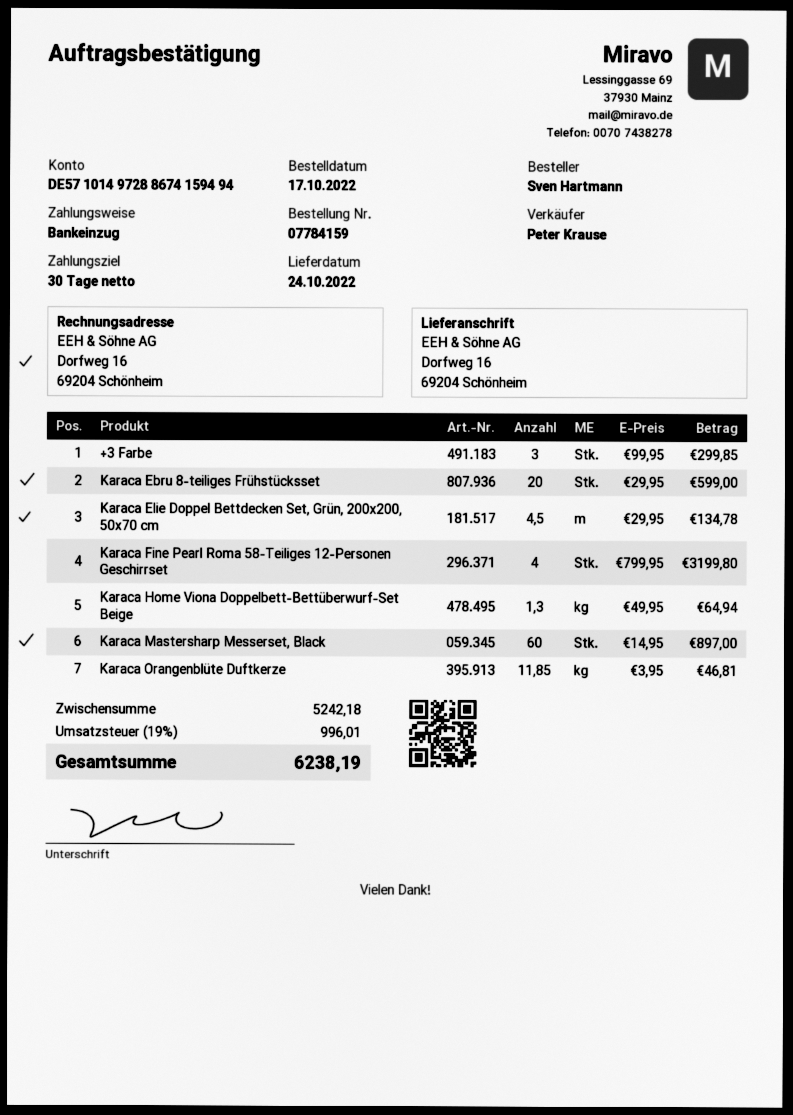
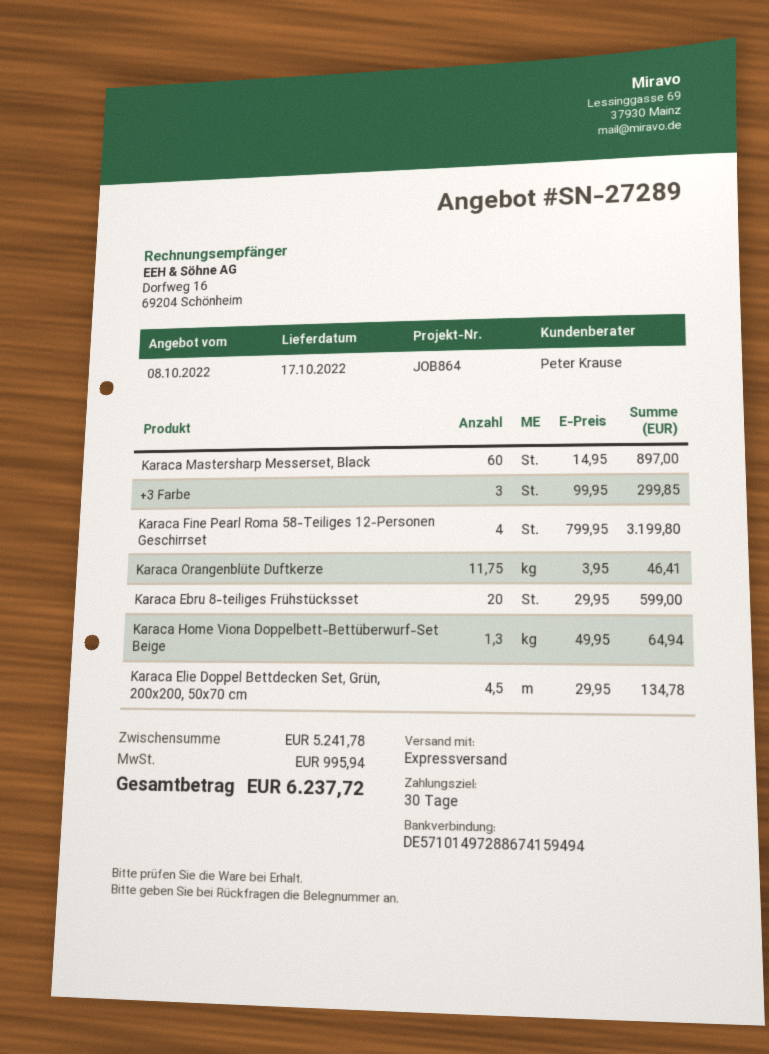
delivery date: 2022-10-24 -> 2022-10-17
Karaca Orangenblüte Duftkerze: 11.85 x 3.95 = 46.81 -> 11.75 x 3.95 = 46.41
subtotal: 5242.18 -> 5241.78
tax: 996.01 -> 995.94
total: 6238.19 -> 6237.72

